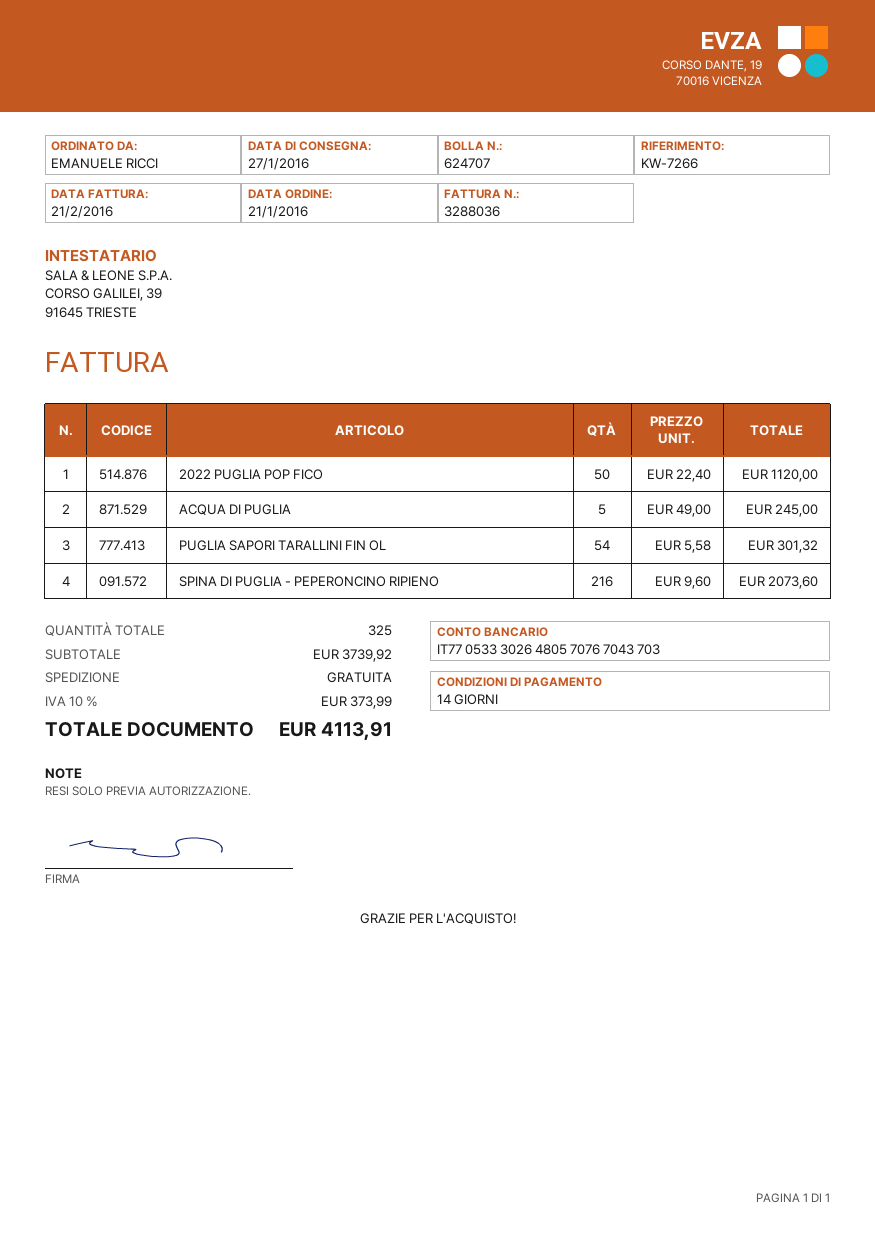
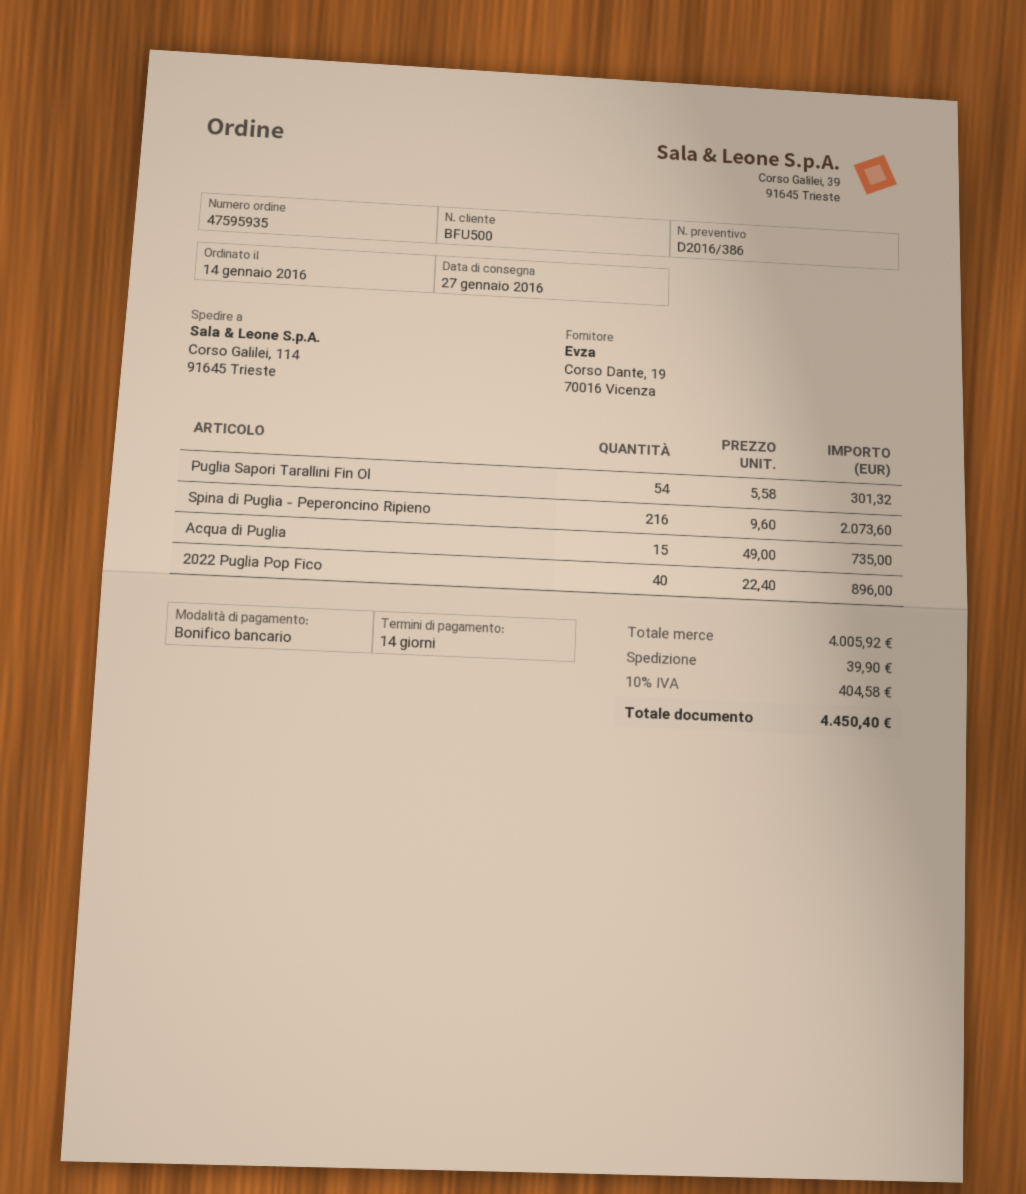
order date: 2016-01-21 -> 2016-01-14
2022 PUGLIA POP FICO: 50 x 22.40 = 1120.00 -> 40 x 22.40 = 896.00
ACQUA DI PUGLIA: 5 x 49.00 = 245.00 -> 15 x 49.00 = 735.00
subtotal: 3739.92 -> 4005.92
shipping: 0.00 -> 39.90
tax: 10% = 373.99 -> 10% = 404.58
total: 4113.91 -> 4450.40

